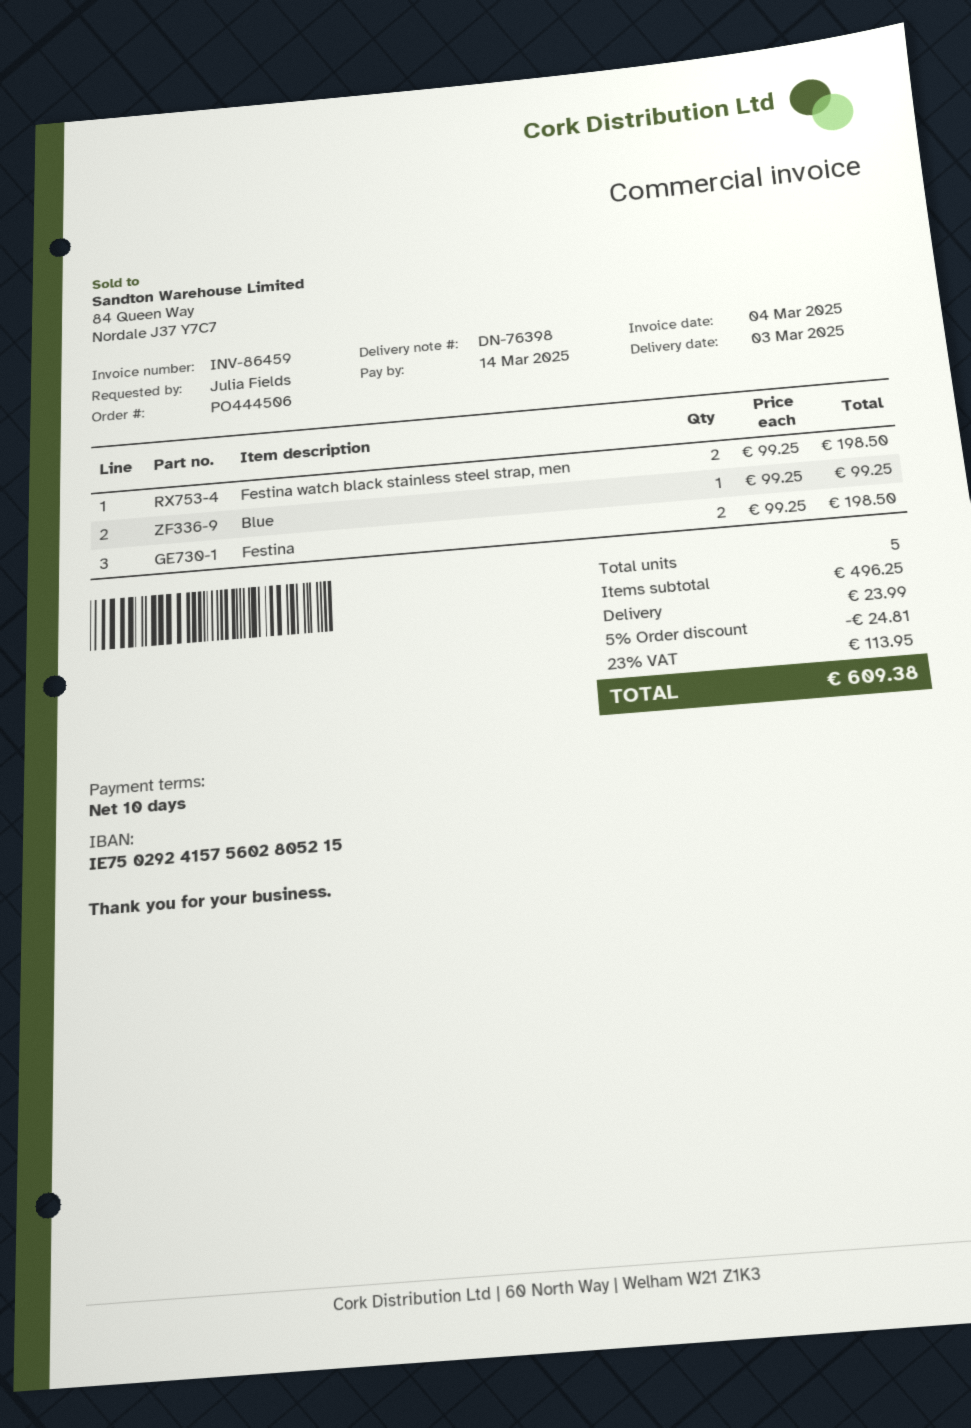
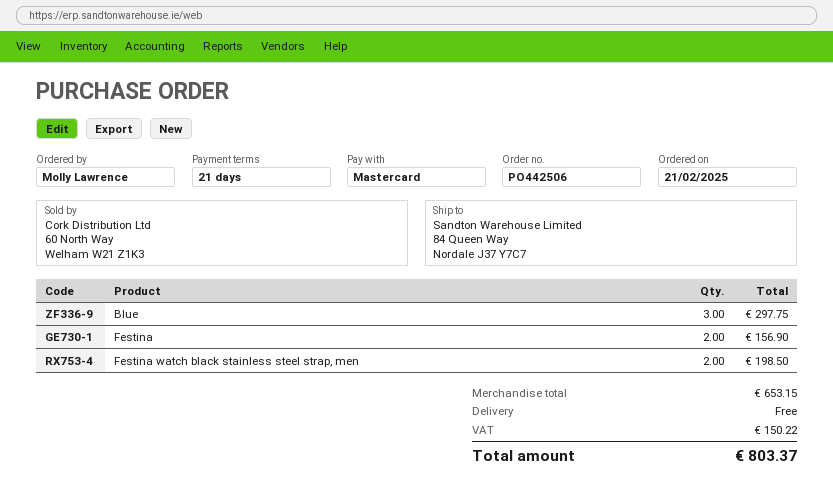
order number: PO444506 -> PO442506
payment terms: 10 days -> 21 days
ordered by: Julia Fields -> Molly Lawrence
Blue: 1 for 99.25 -> 3 for 297.75
Festina: 2 for 198.50 -> 2 for 156.90
subtotal: 496.25 -> 653.15
discount: 5% = 24.81 -> none
shipping: 23.99 -> 0.00
tax: 113.95 -> 150.22
total: 609.38 -> 803.37

